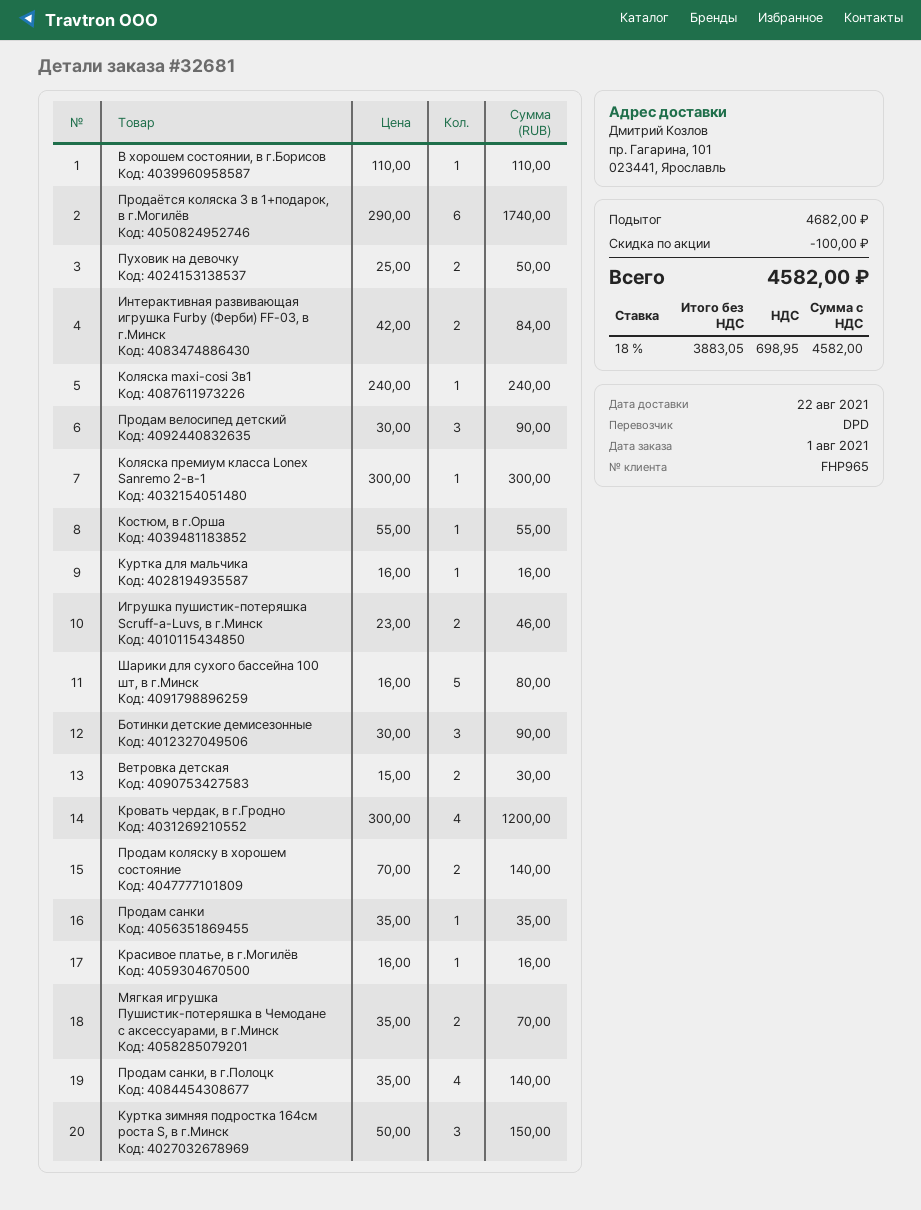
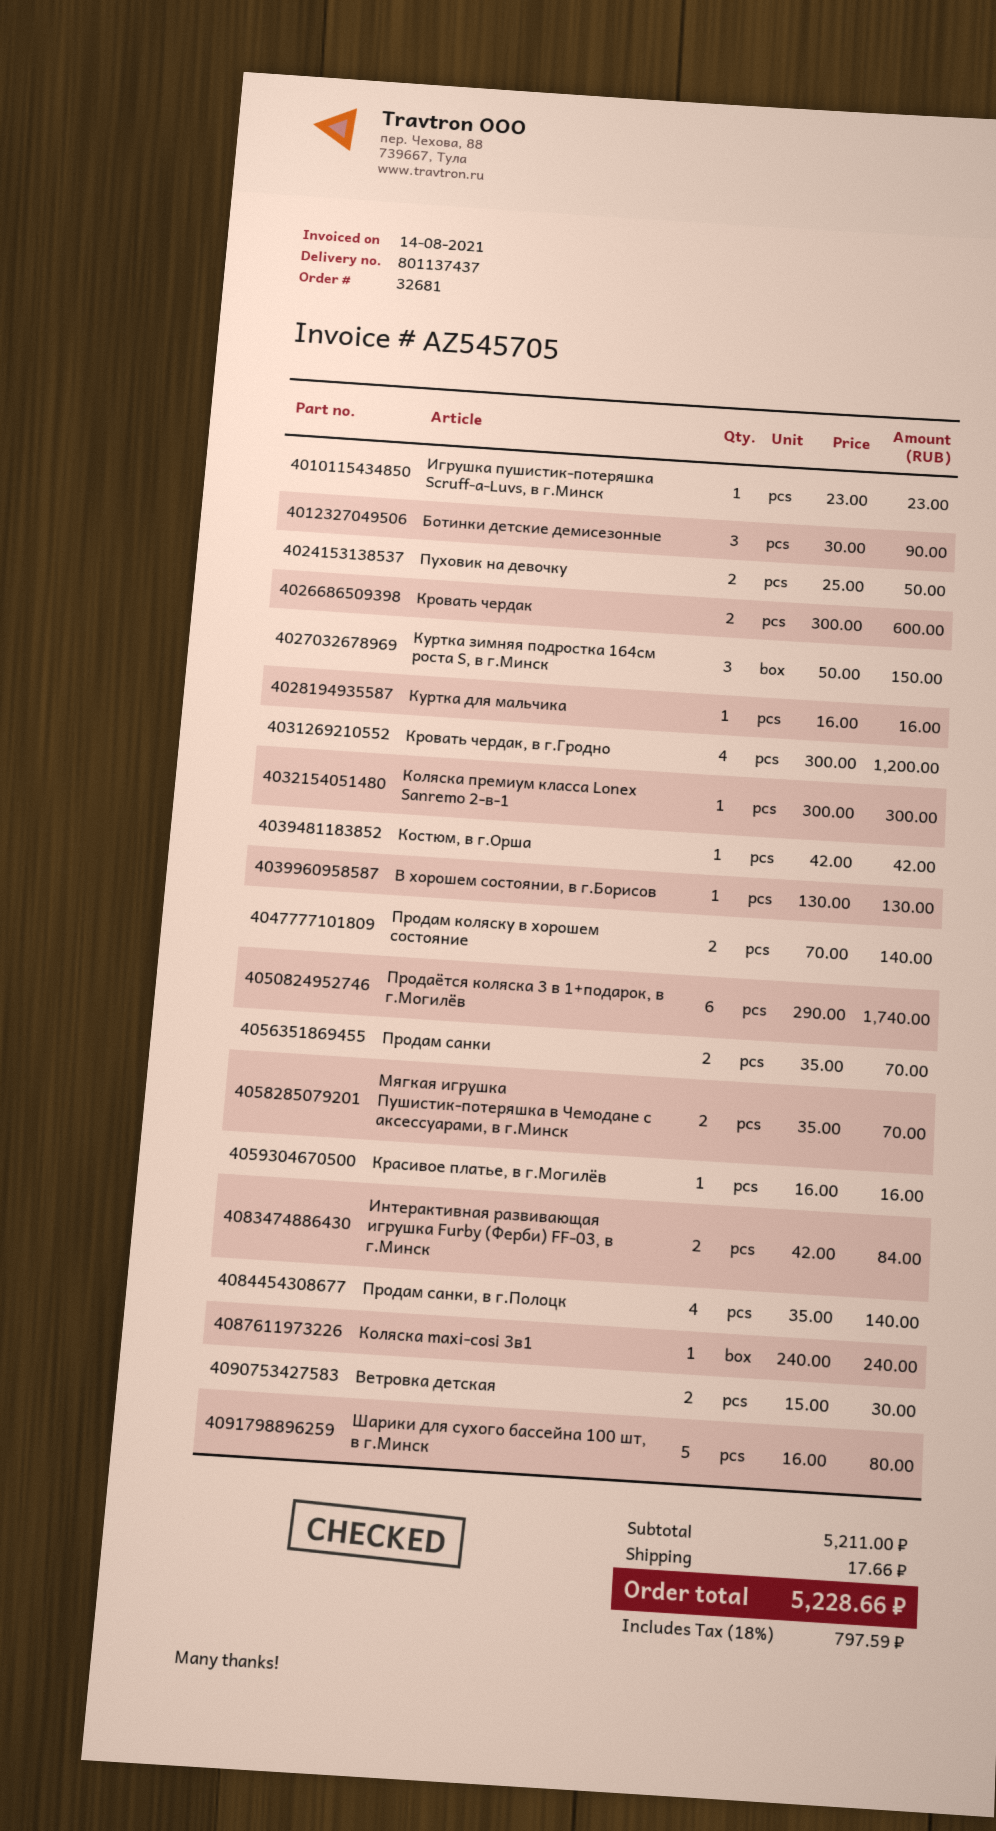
В хорошем состоянии, в г.Борисов: 1 x 110.00 = 110.00 -> 1 x 130.00 = 130.00
Продам велосипед детский: 3 x 30.00 = 90.00 -> none
Костюм, в г.Орша: 1 x 55.00 = 55.00 -> 1 x 42.00 = 42.00
Игрушка пушистик-потеряшка Scruff-a-Luvs, в г.Минск: 2 x 23.00 = 46.00 -> 1 x 23.00 = 23.00
Продам санки: 1 x 35.00 = 35.00 -> 2 x 35.00 = 70.00
Кровать чердак: none -> 2 x 300.00 = 600.00
subtotal: 4682.00 -> 5211.00
discount: 100.00 -> none
shipping: none -> 17.66
tax: 18% = 698.95 -> 18% = 797.59
total: 4582.00 -> 5228.66

